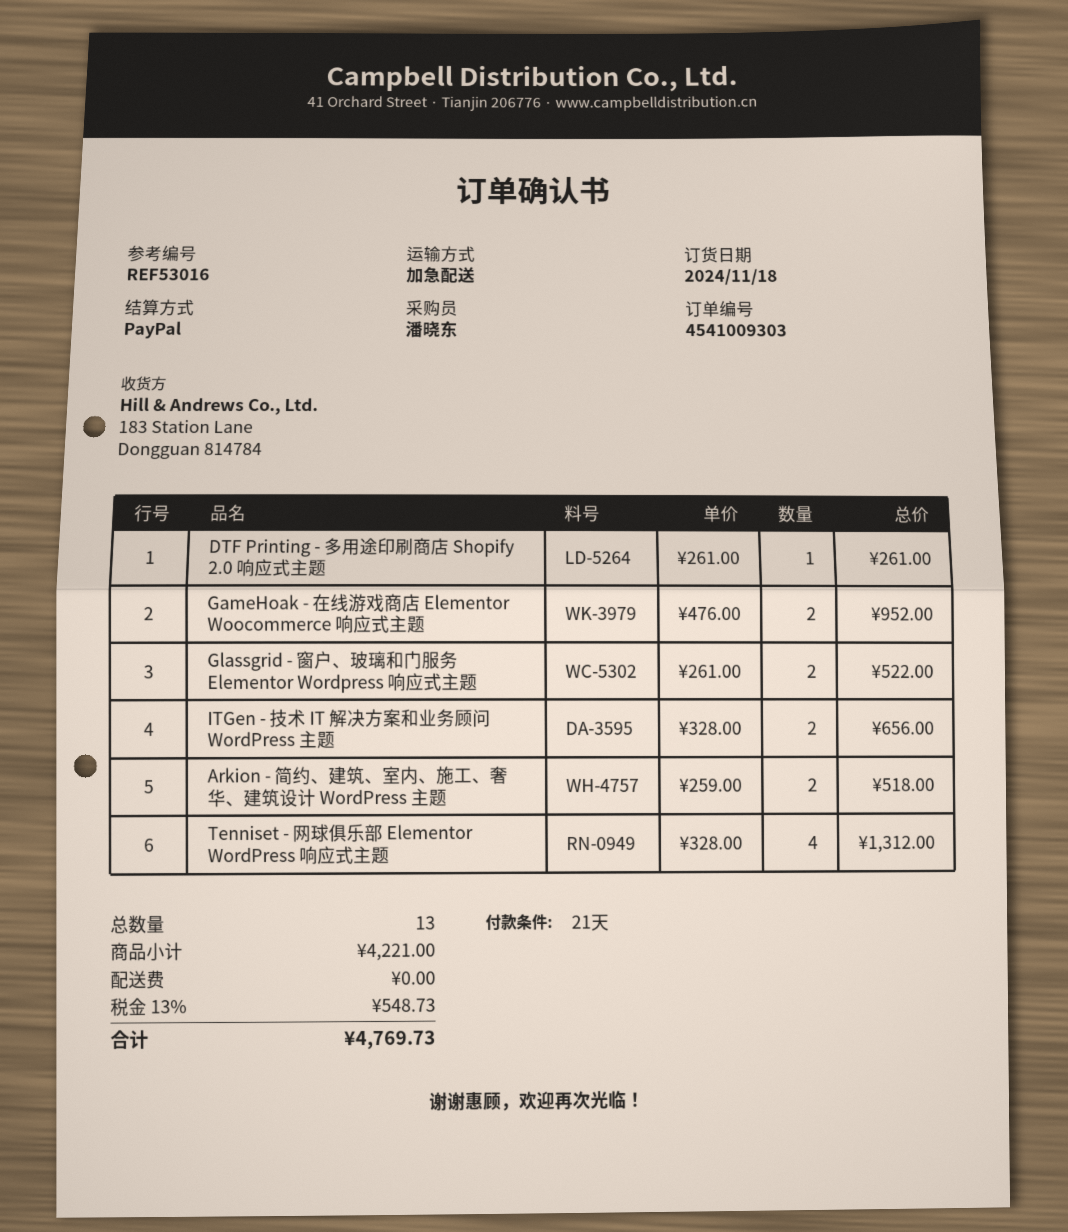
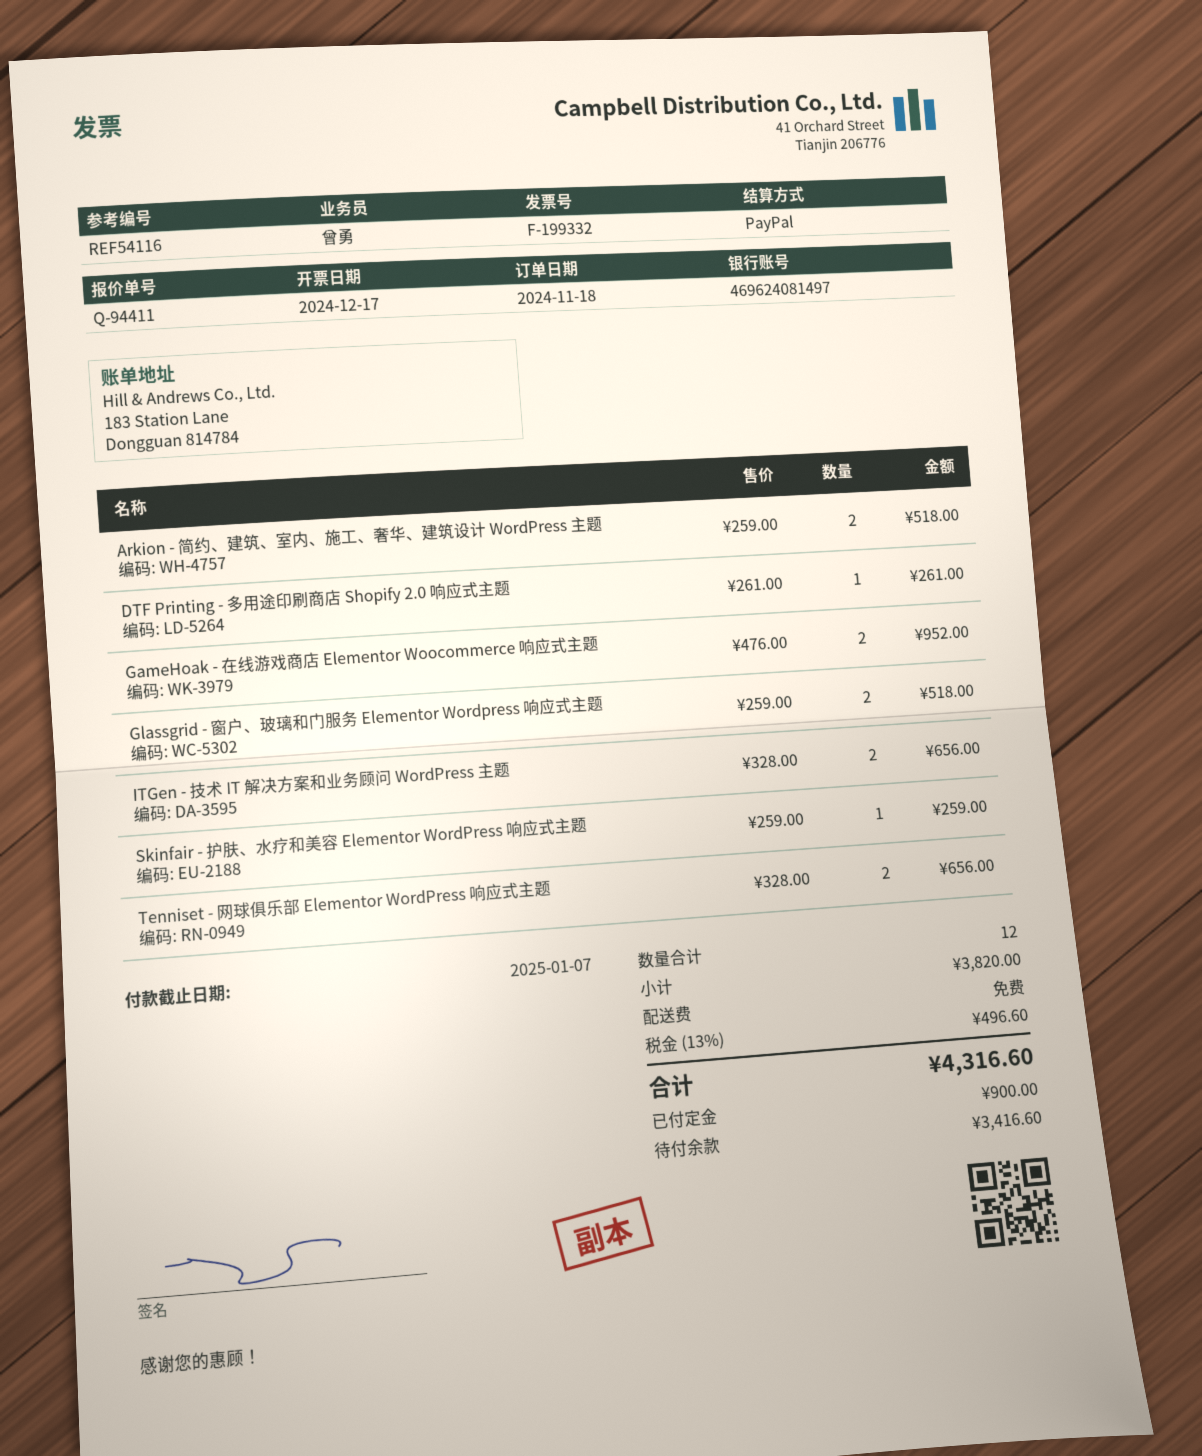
reference: REF53016 -> REF54116
Glassgrid - 窗户、玻璃和门服务 Elementor Wordpress 响应式主题: 2 x 261.00 = 522.00 -> 2 x 259.00 = 518.00
Tenniset - 网球俱乐部 Elementor WordPress 响应式主题: 4 x 328.00 = 1312.00 -> 2 x 328.00 = 656.00
Skinfair - 护肤、水疗和美容 Elementor WordPress 响应式主题: none -> 1 x 259.00 = 259.00
total quantity: 13 -> 12
subtotal: 4221.00 -> 3820.00
tax: 13% = 548.73 -> 13% = 496.60
total: 4769.73 -> 4316.60

